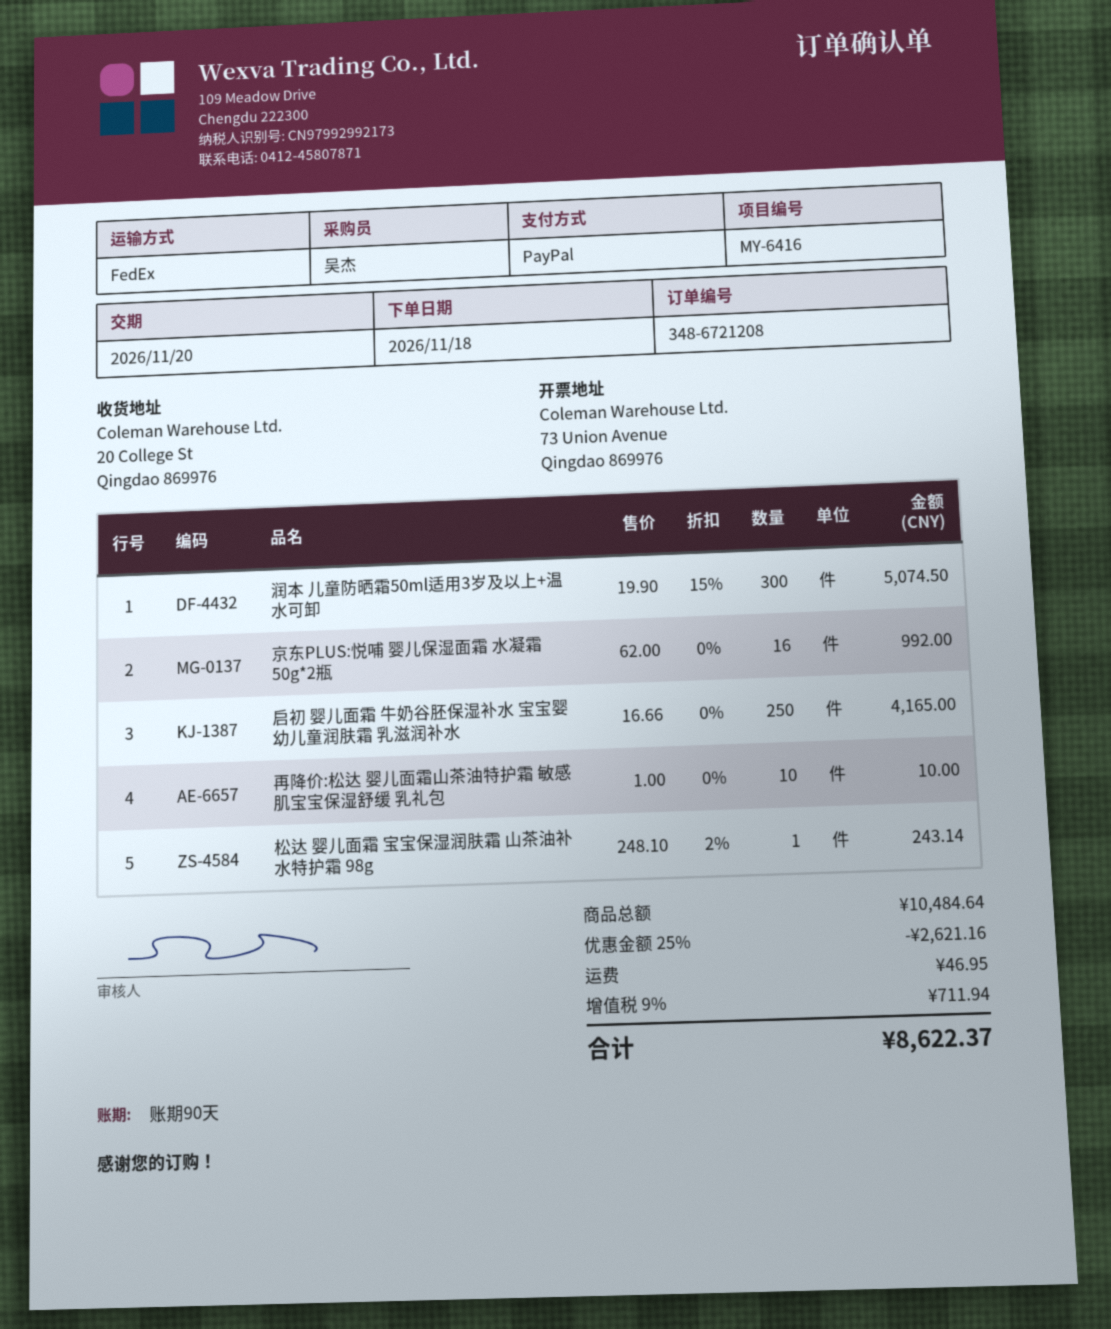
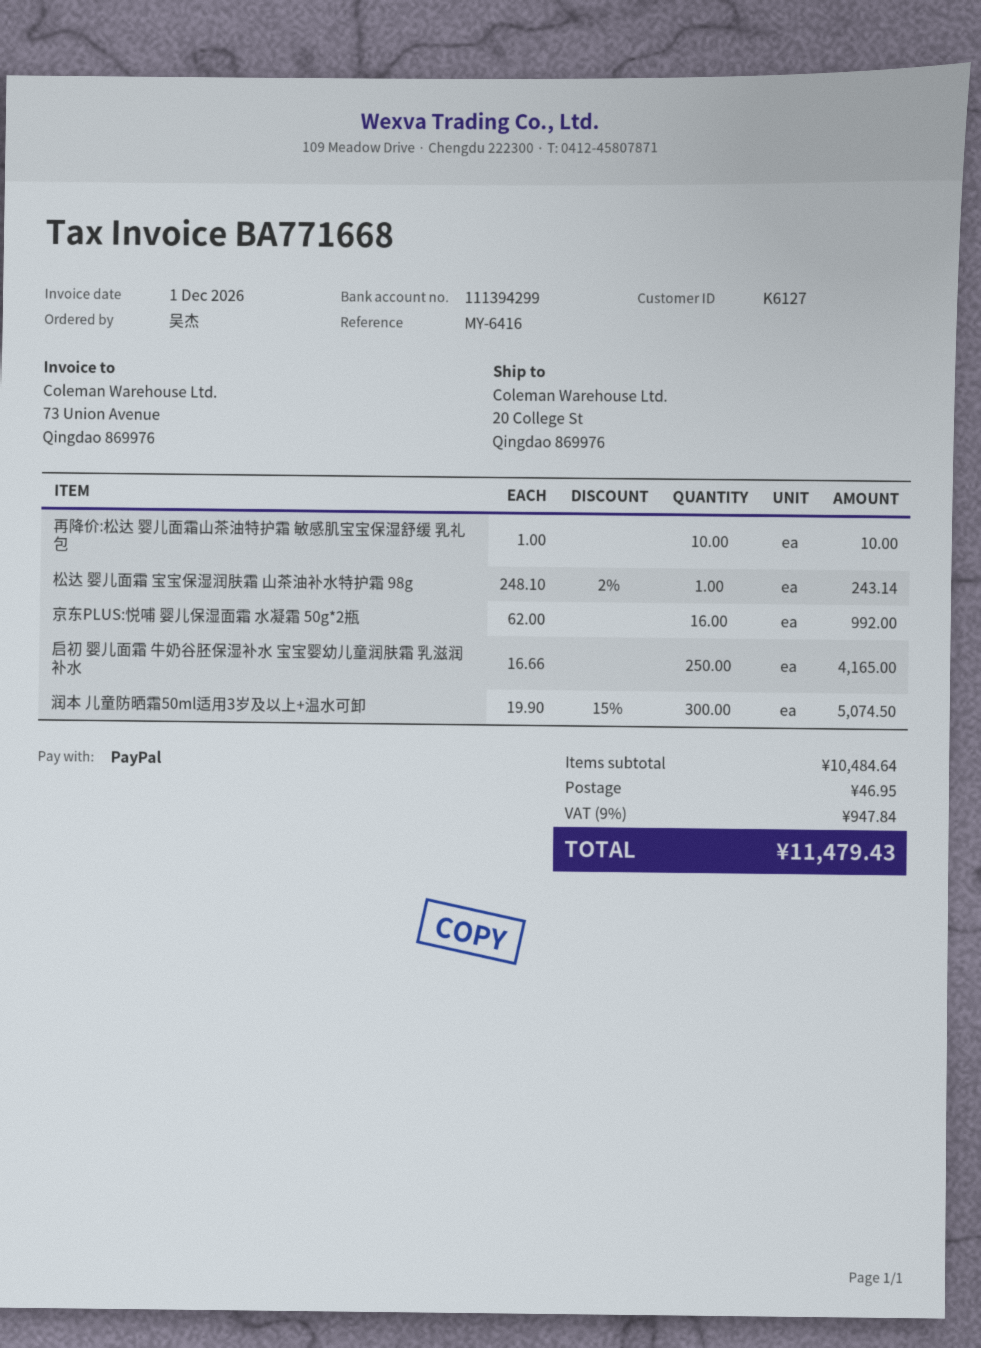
discount: 25% = 2621.16 -> none
tax: 9% = 711.94 -> 9% = 947.84
total: 8622.37 -> 11479.43

